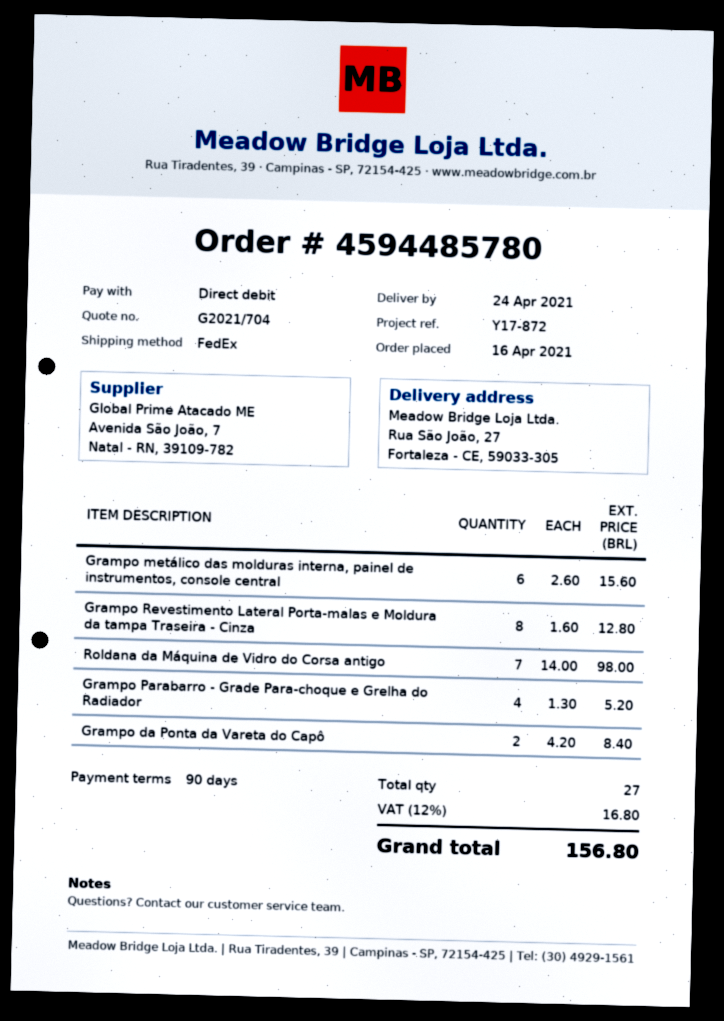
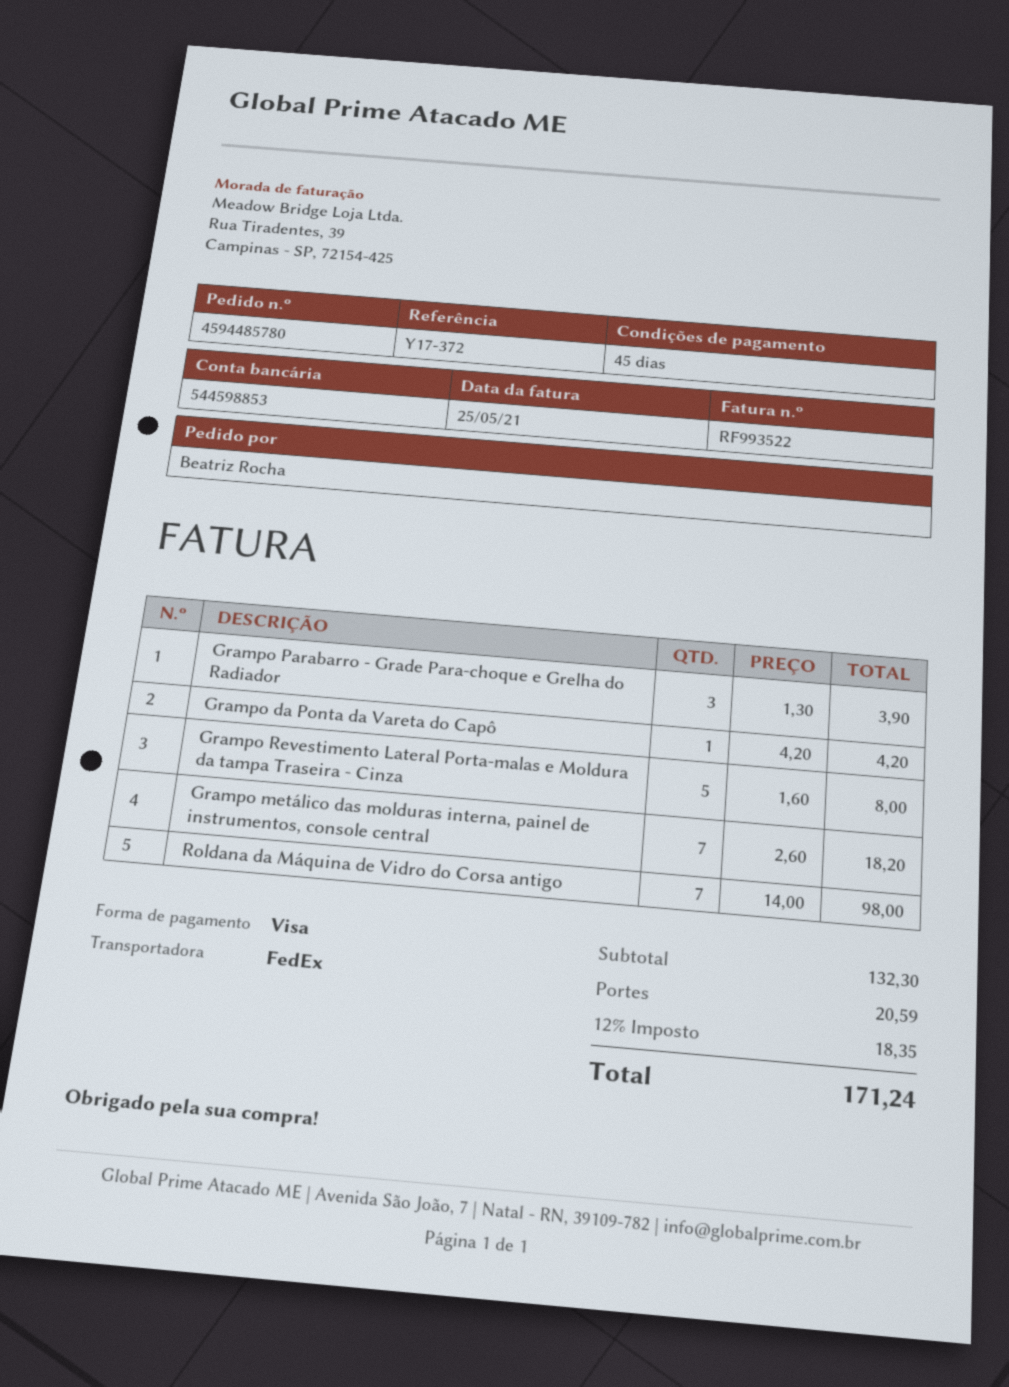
payment terms: 90 days -> 45 days
reference: Y17-872 -> Y17-372
payment method: direct debit -> Visa
Grampo metálico das molduras interna, painel de instrumentos, console central: 6 x 2.60 = 15.60 -> 7 x 2.60 = 18.20
Grampo Revestimento Lateral Porta-malas e Moldura da tampa Traseira - Cinza: 8 x 1.60 = 12.80 -> 5 x 1.60 = 8.00
Grampo Parabarro - Grade Para-choque e Grelha do Radiador: 4 x 1.30 = 5.20 -> 3 x 1.30 = 3.90
Grampo da Ponta da Vareta do Capô: 2 x 4.20 = 8.40 -> 1 x 4.20 = 4.20
shipping: none -> 20.59
tax: 12% = 16.80 -> 12% = 18.35
total: 156.80 -> 171.24

